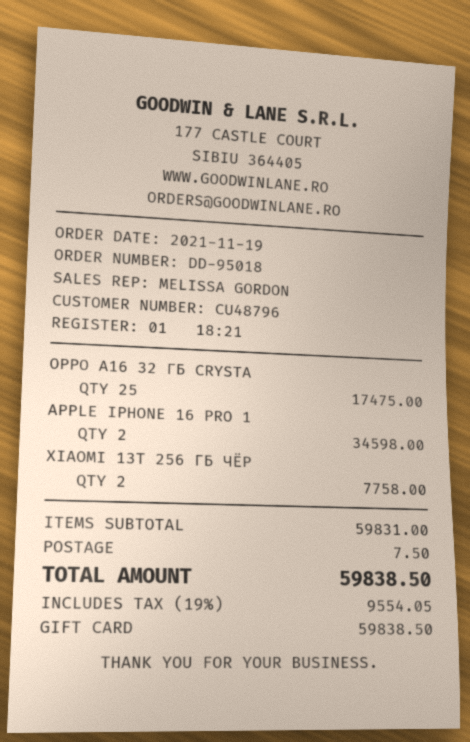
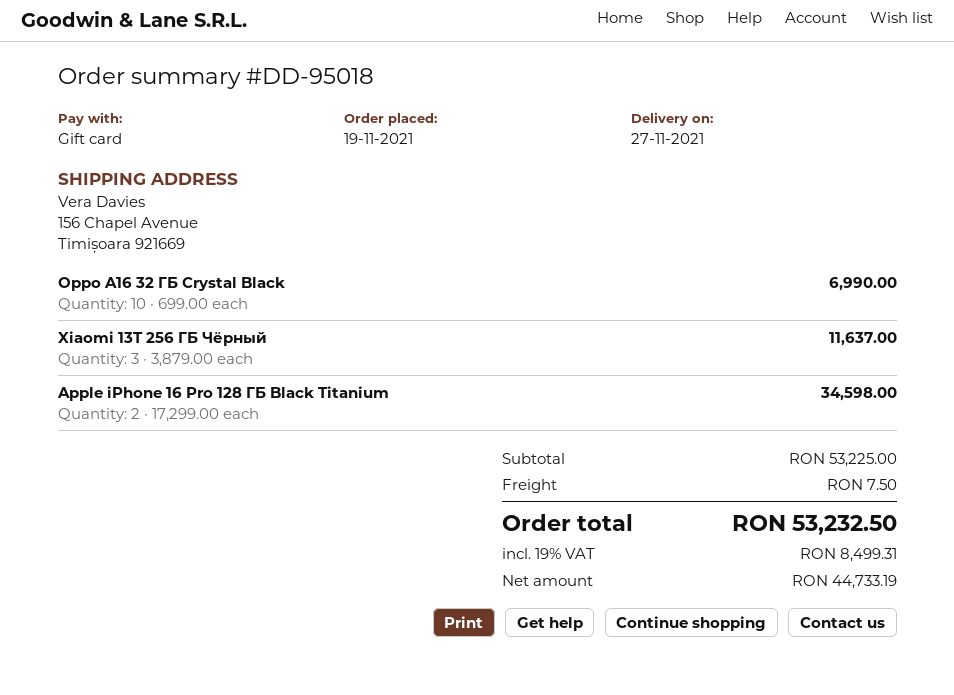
OPPO A16 32 ГБ CRYSTA: 25 for 17475.00 -> 10 for 6990.00
XIAOMI 13T 256 ГБ ЧЁР: 2 for 7758.00 -> 3 for 11637.00
subtotal: 59831.00 -> 53225.00
tax: 19% = 9554.05 -> 19% = 8499.31
total: 59838.50 -> 53232.50

